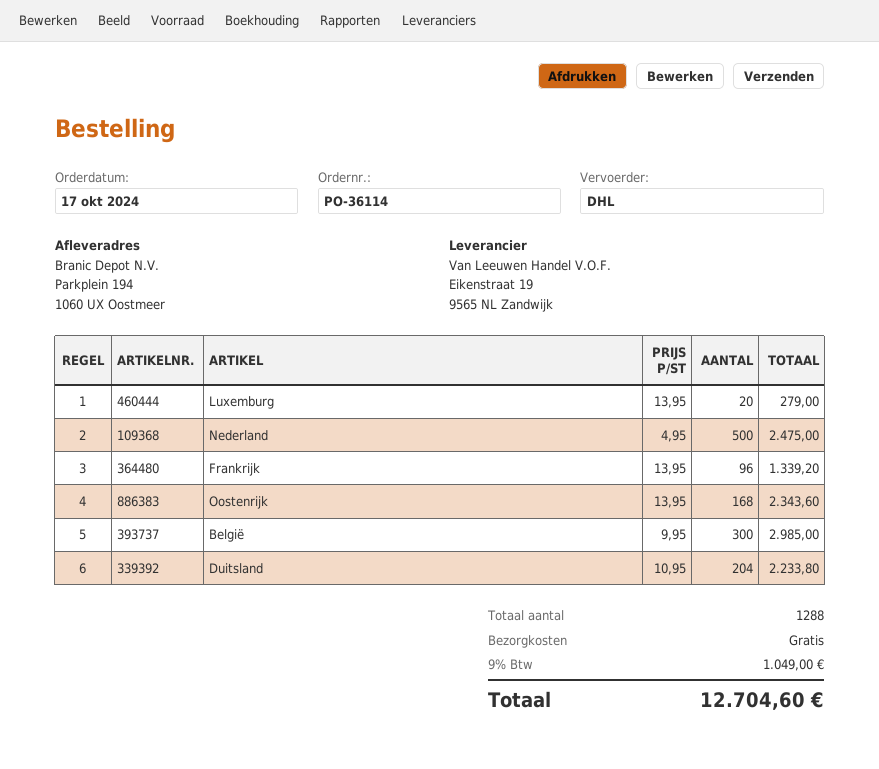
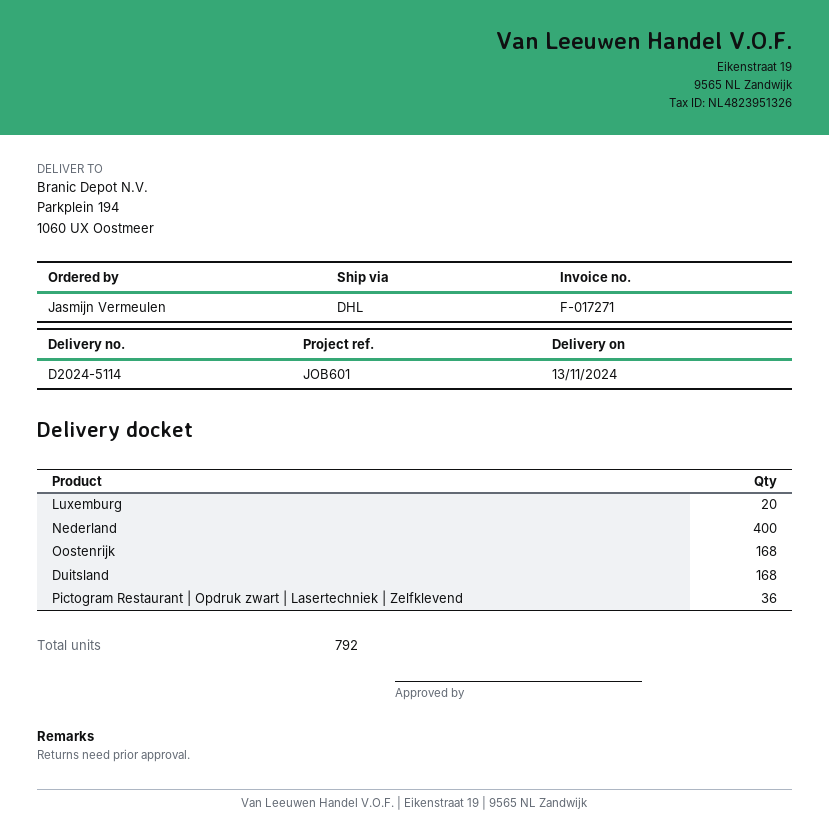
Nederland: 500 -> 400
Frankrijk: 96 -> none
België: 300 -> none
Duitsland: 204 -> 168
Pictogram Restaurant | Opdruk zwart | Lasertechniek | Zelfklevend: none -> 36
total quantity: 1288 -> 792

